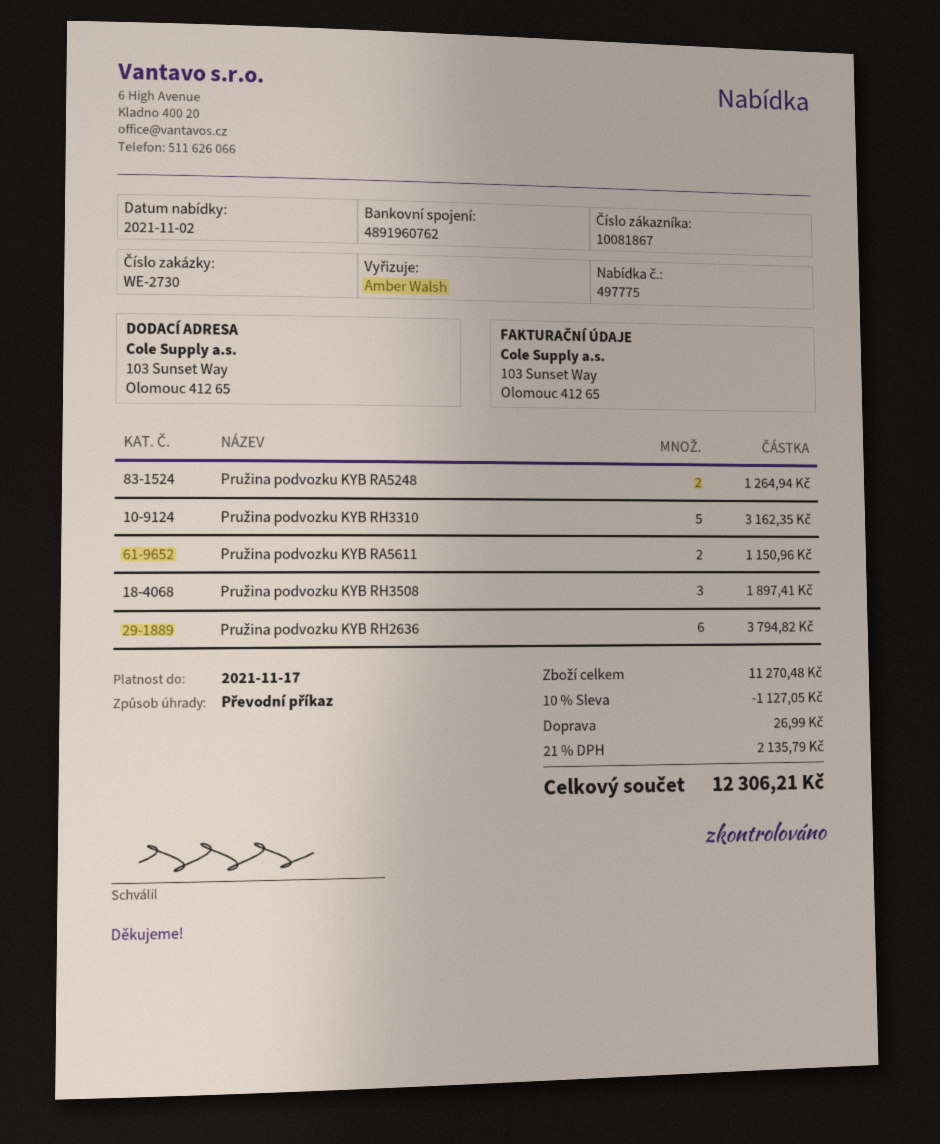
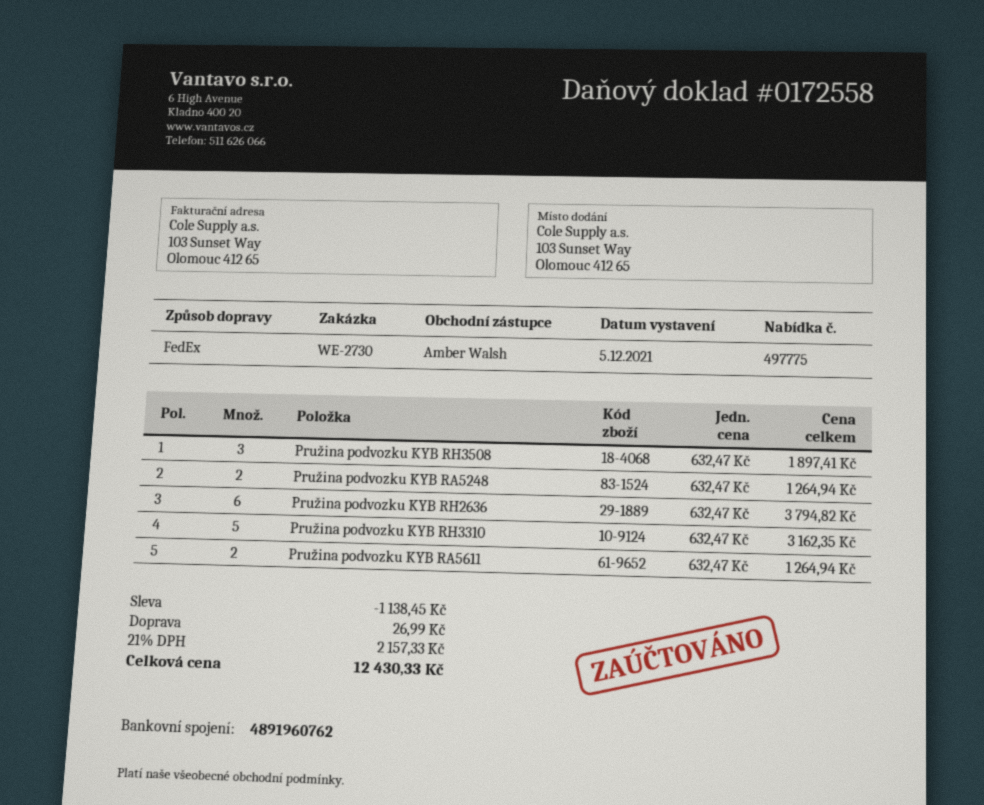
Pružina podvozku KYB RA5611: 2 for 1150.96 -> 2 for 1264.94
discount: 1127.05 -> 1138.45
tax: 21% = 2135.79 -> 21% = 2157.33
total: 12306.21 -> 12430.33

